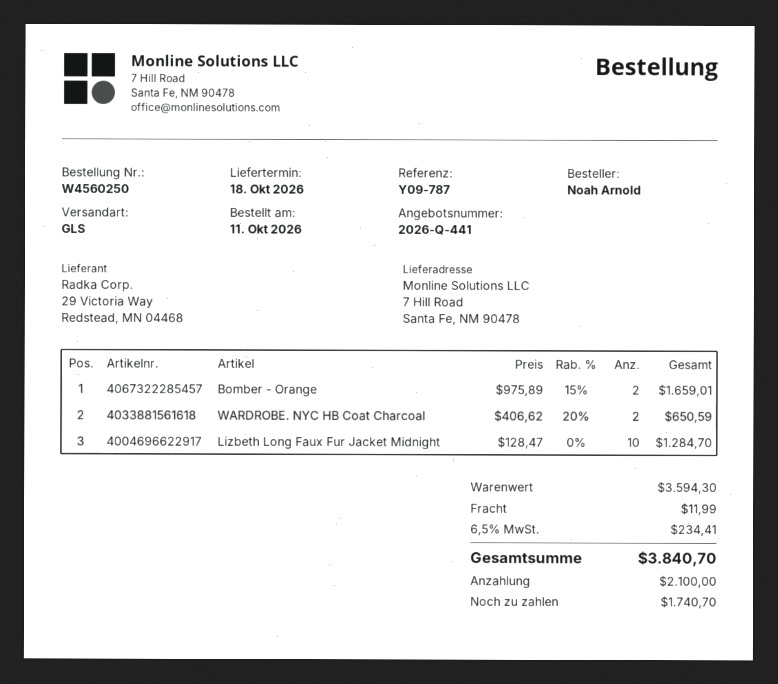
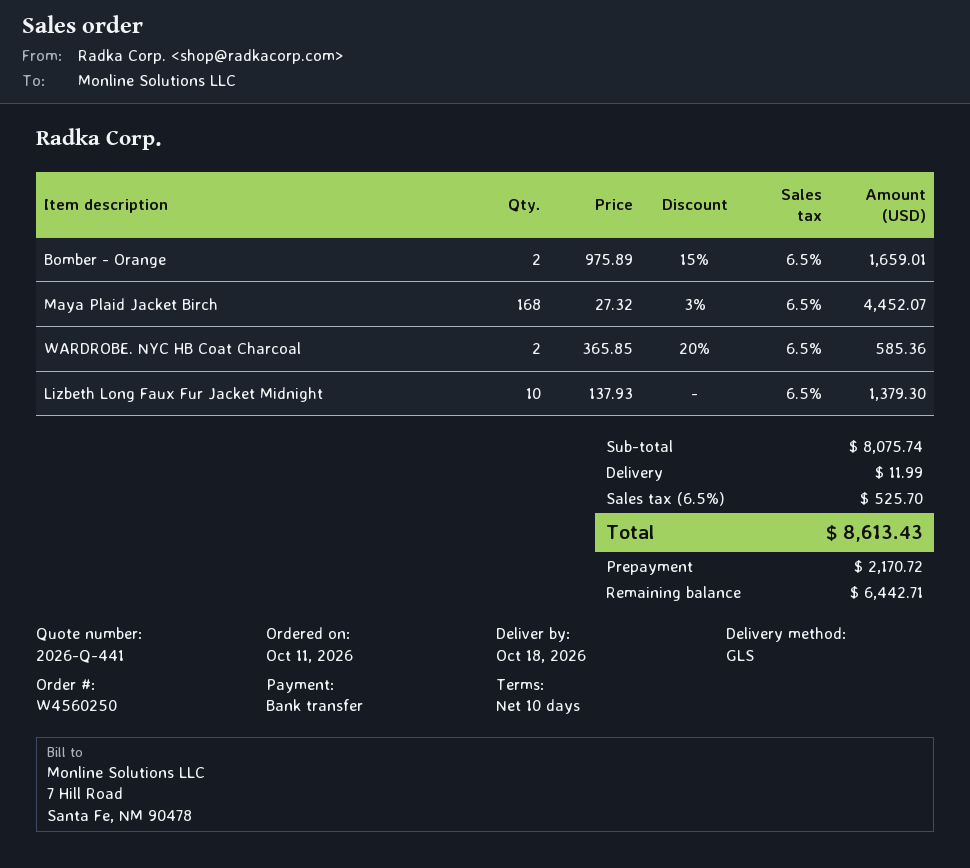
WARDROBE. NYC HB Coat Charcoal: 2 x 406.62 - 20% = 650.59 -> 2 x 365.85 - 20% = 585.36
Lizbeth Long Faux Fur Jacket Midnight: 10 x 128.47 = 1284.70 -> 10 x 137.93 = 1379.30
Maya Plaid Jacket Birch: none -> 168 x 27.32 - 3% = 4452.07
subtotal: 3594.30 -> 8075.74
tax: 6.5% = 234.41 -> 6.5% = 525.70
total: 3840.70 -> 8613.43
deposit: 2100.00 -> 2170.72
balance: 1740.70 -> 6442.71

